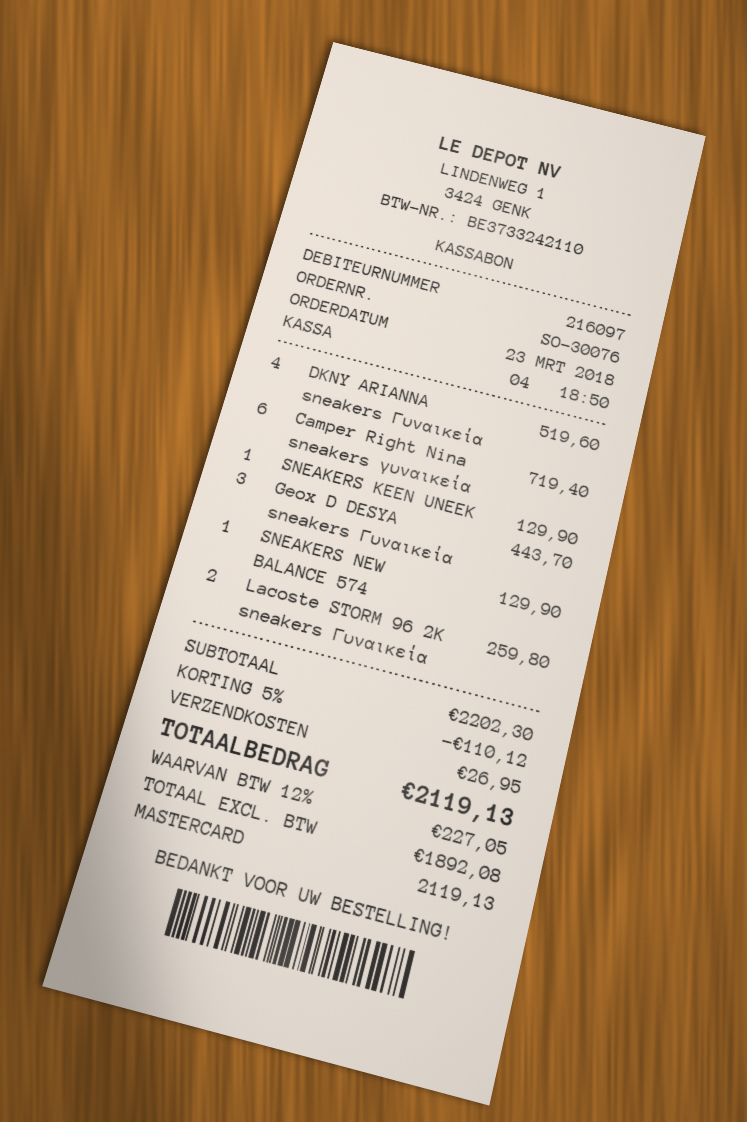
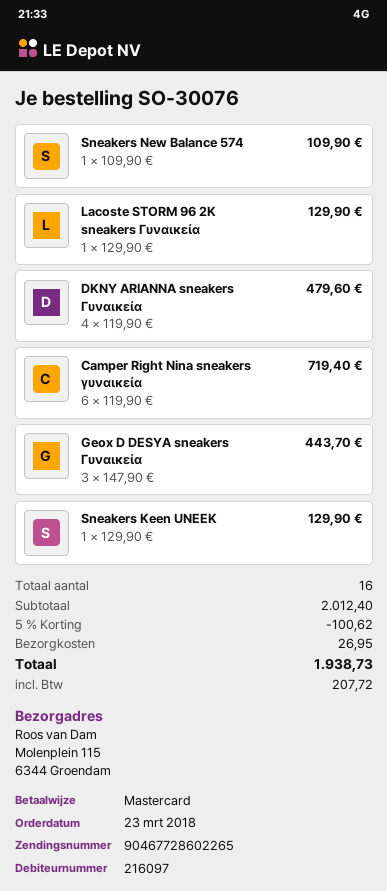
DKNY ARIANNA sneakers Γυναικεία: 4 for 519.60 -> 4 for 479.60
SNEAKERS NEW BALANCE 574: 1 for 129.90 -> 1 for 109.90
Lacoste STORM 96 2K sneakers Γυναικεία: 2 for 259.80 -> 1 for 129.90
subtotal: 2202.30 -> 2012.40
discount: 5% = 110.12 -> 5% = 100.62
tax: 227.05 -> 207.72
total: 2119.13 -> 1938.73

